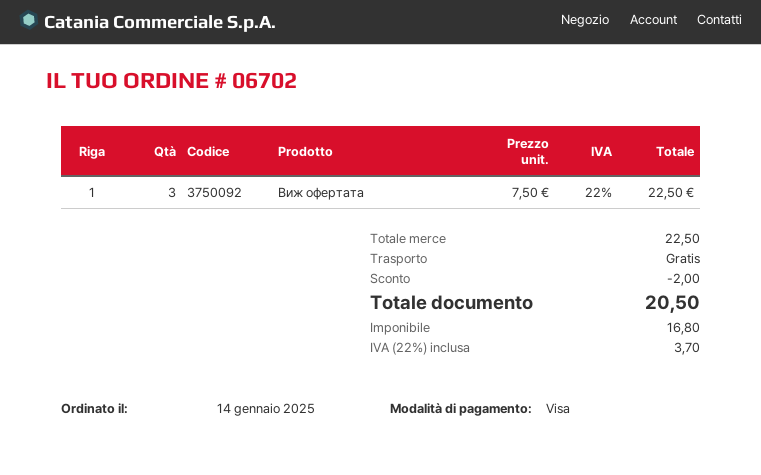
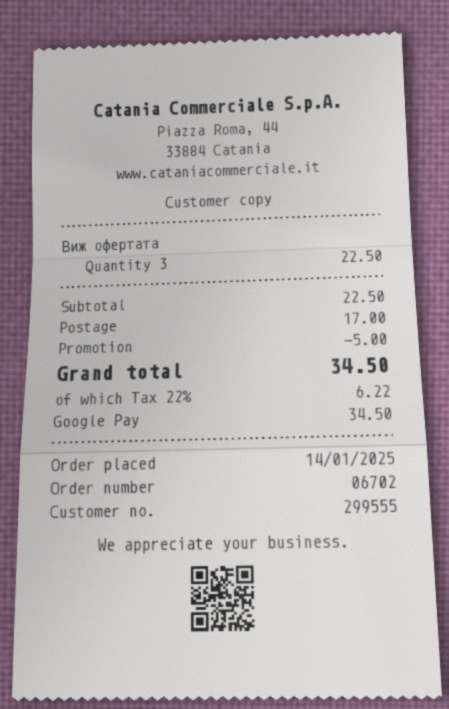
payment method: Visa -> Google Pay
discount: 2.00 -> 5.00
shipping: 0.00 -> 17.00
tax: 22% = 3.70 -> 22% = 6.22
total: 20.50 -> 34.50

